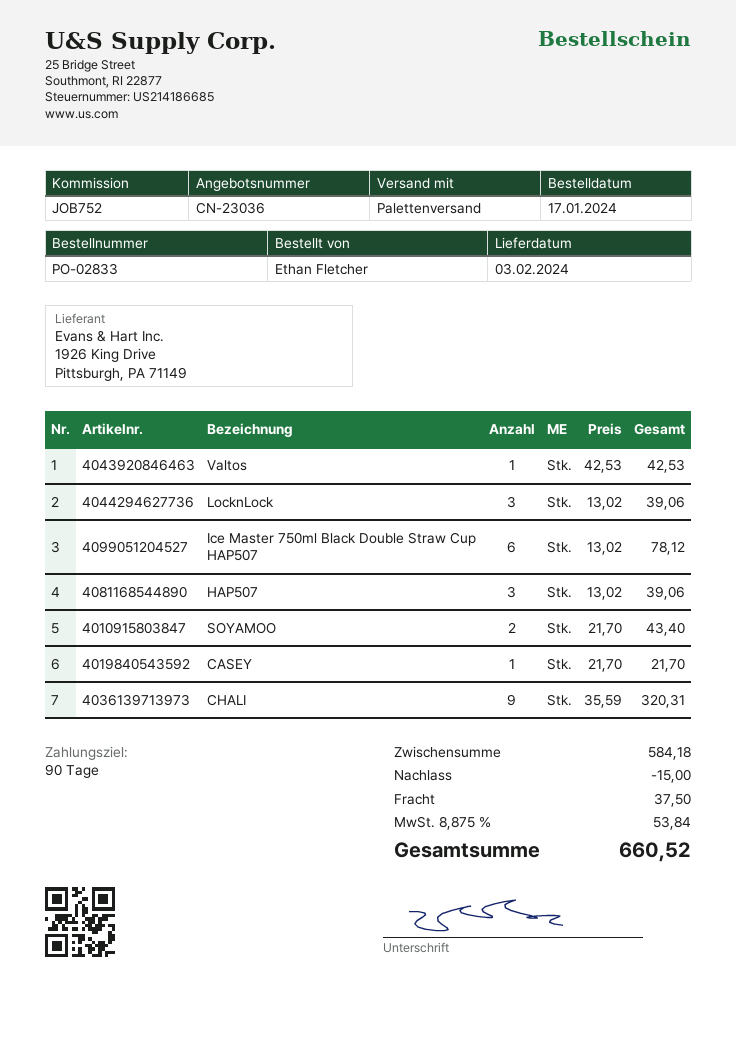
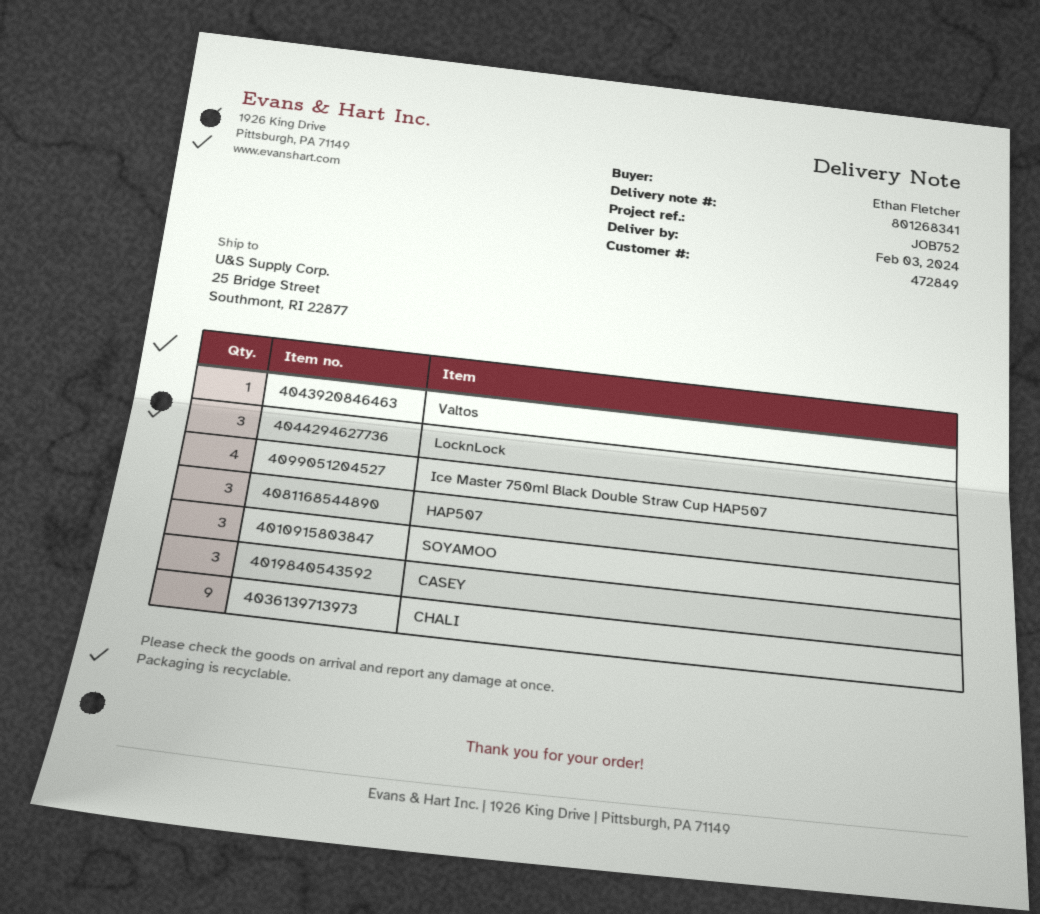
Ice Master 750ml Black Double Straw Cup HAP507: 6 -> 4
SOYAMOO: 2 -> 3
CASEY: 1 -> 3

